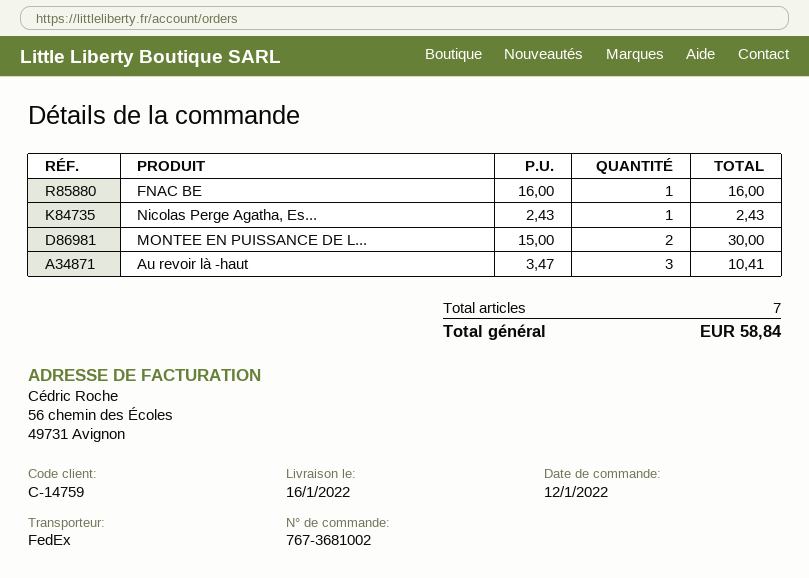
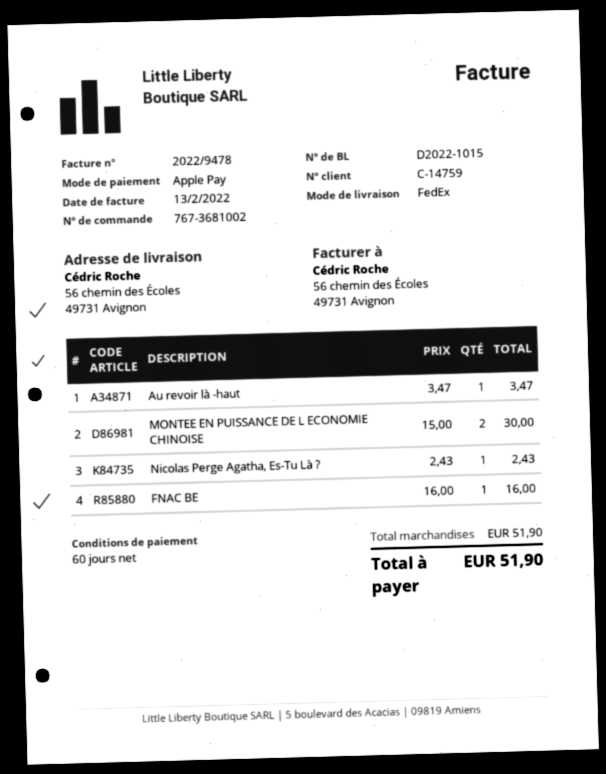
Au revoir là -haut: 3 x 3.47 = 10.41 -> 1 x 3.47 = 3.47
total: 58.84 -> 51.90

